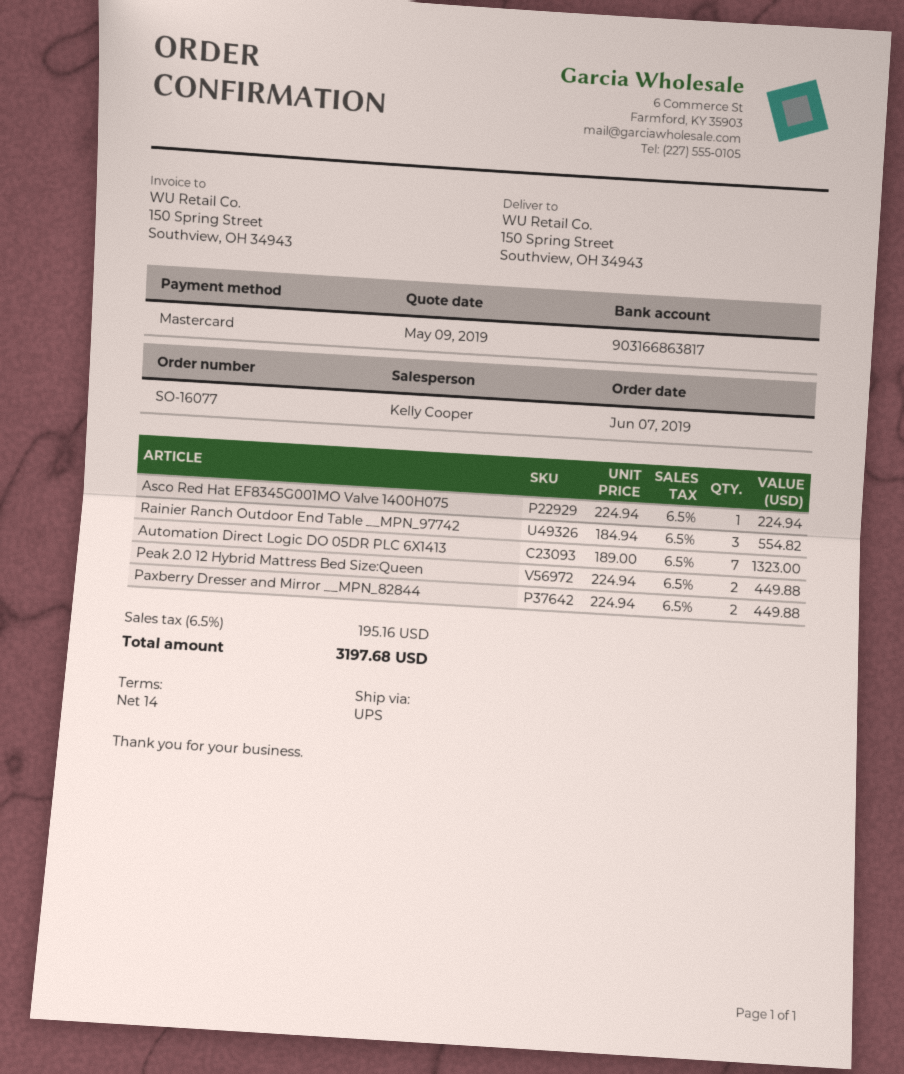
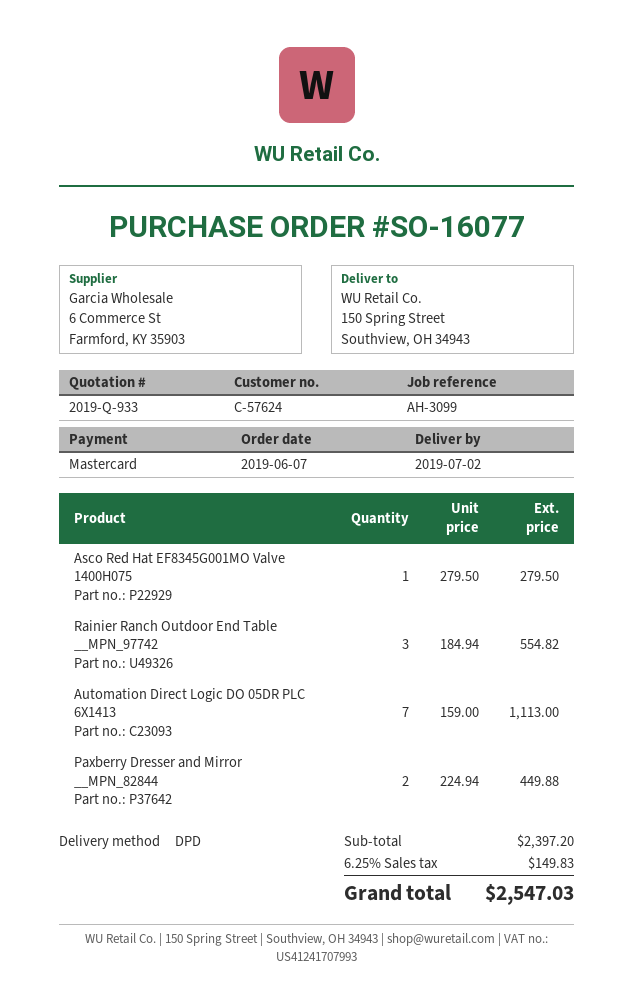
shipping method: UPS -> DPD
Asco Red Hat EF8345G001MO Valve 1400H075: 1 x 224.94 = 224.94 -> 1 x 279.50 = 279.50
Automation Direct Logic DO 05DR PLC 6X1413: 7 x 189.00 = 1323.00 -> 7 x 159.00 = 1113.00
Peak 2.0 12 Hybrid Mattress Bed Size:Queen: 2 x 224.94 = 449.88 -> none
tax: 6.5% = 195.16 -> 6.25% = 149.83
total: 3197.68 -> 2547.03

